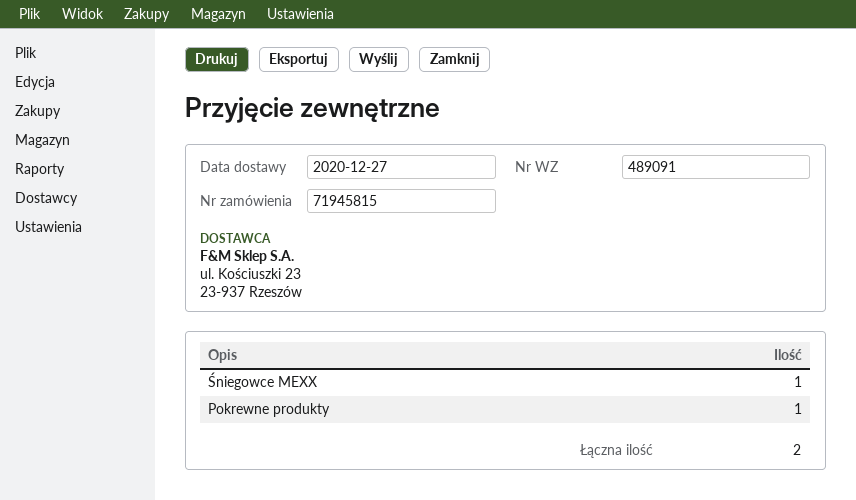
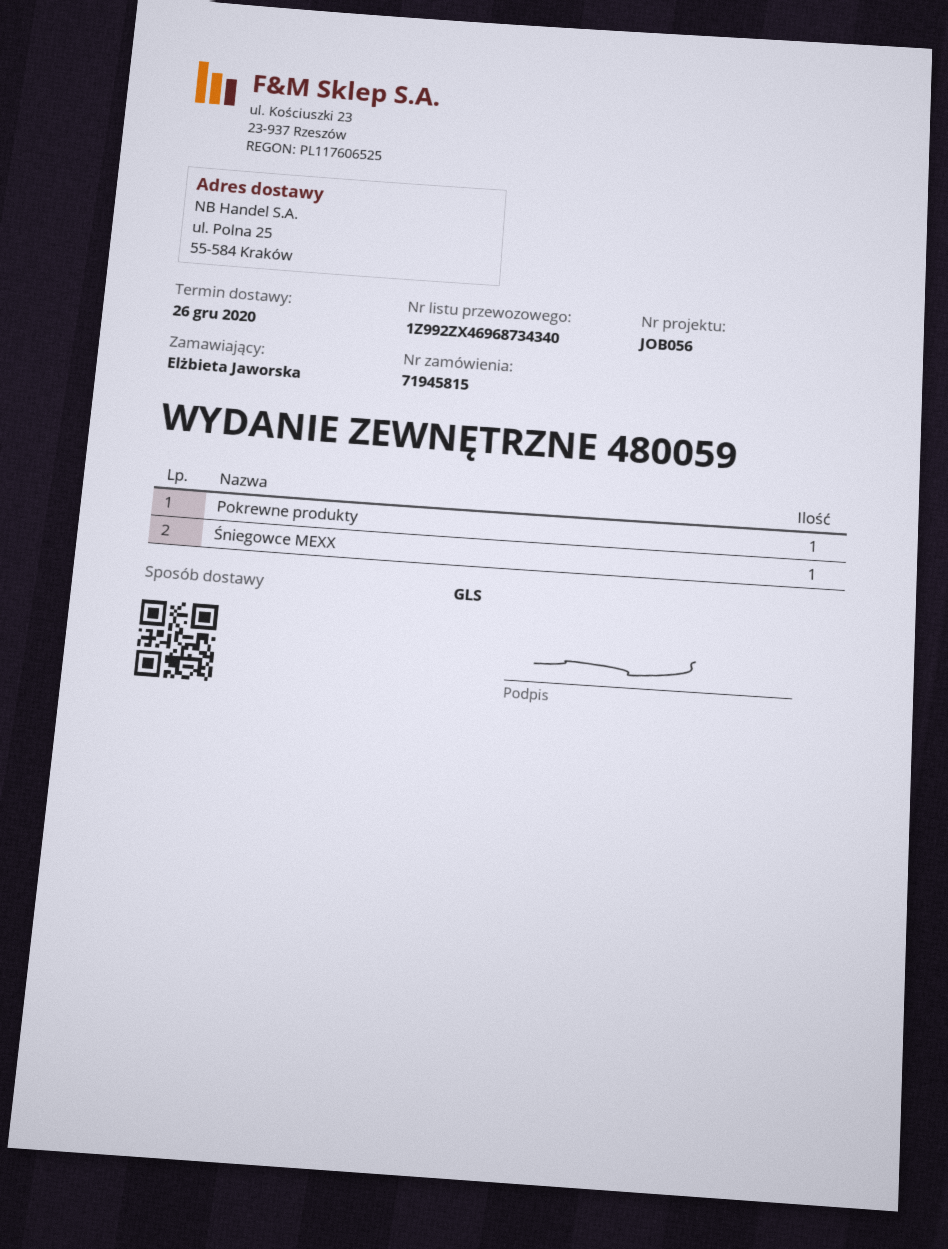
delivery note number: 489091 -> 480059
delivery date: 2020-12-27 -> 2020-12-26

